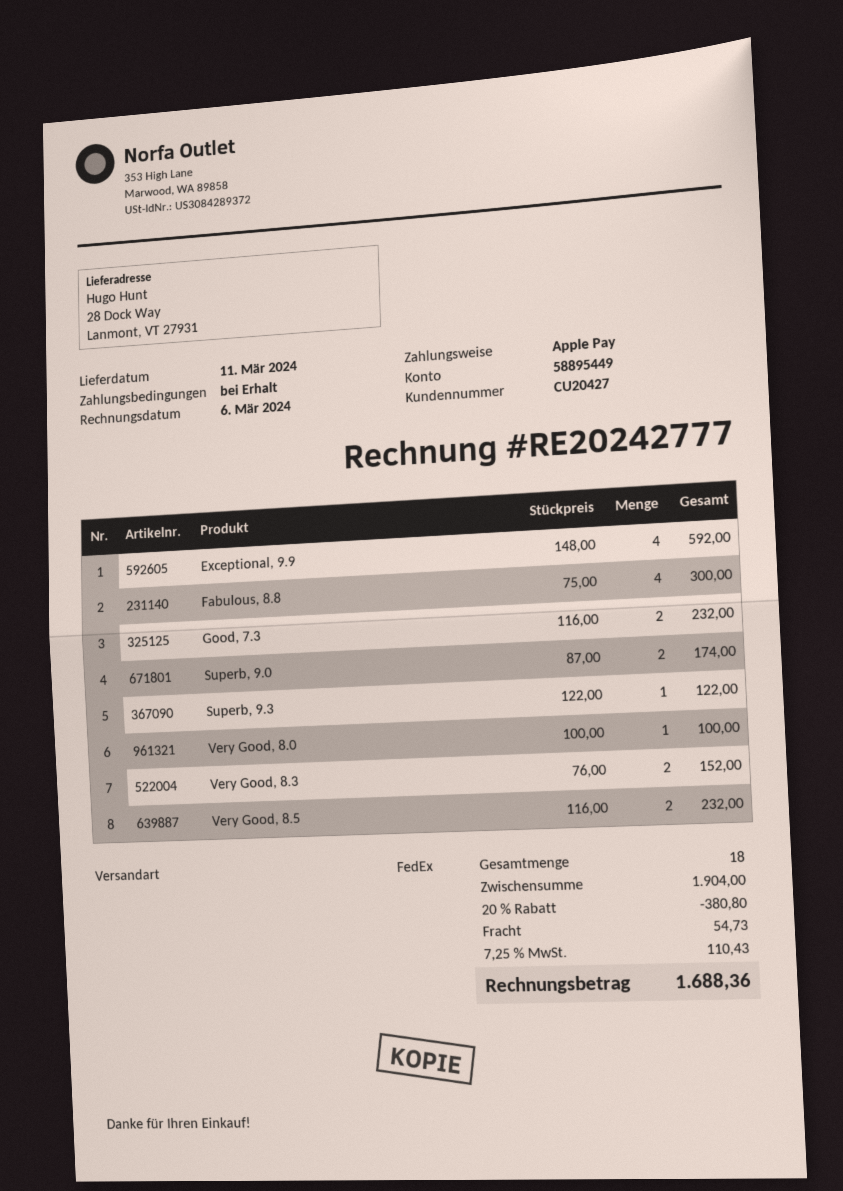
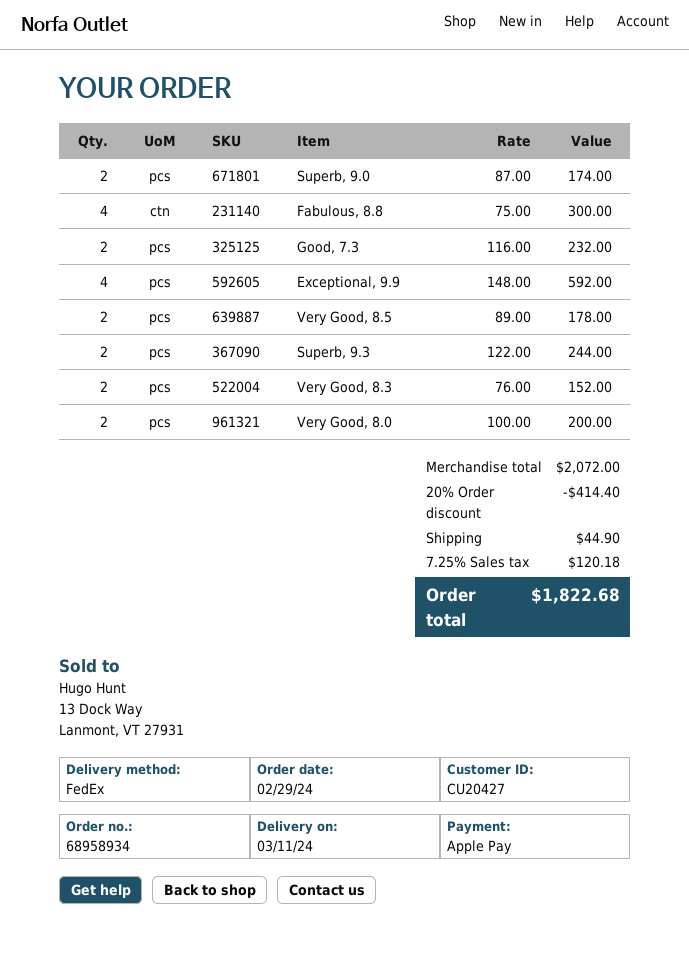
Superb, 9.3: 1 x 122.00 = 122.00 -> 2 x 122.00 = 244.00
Very Good, 8.0: 1 x 100.00 = 100.00 -> 2 x 100.00 = 200.00
Very Good, 8.5: 2 x 116.00 = 232.00 -> 2 x 89.00 = 178.00
subtotal: 1904.00 -> 2072.00
discount: 20% = 380.80 -> 20% = 414.40
shipping: 54.73 -> 44.90
tax: 7.25% = 110.43 -> 7.25% = 120.18
total: 1688.36 -> 1822.68

